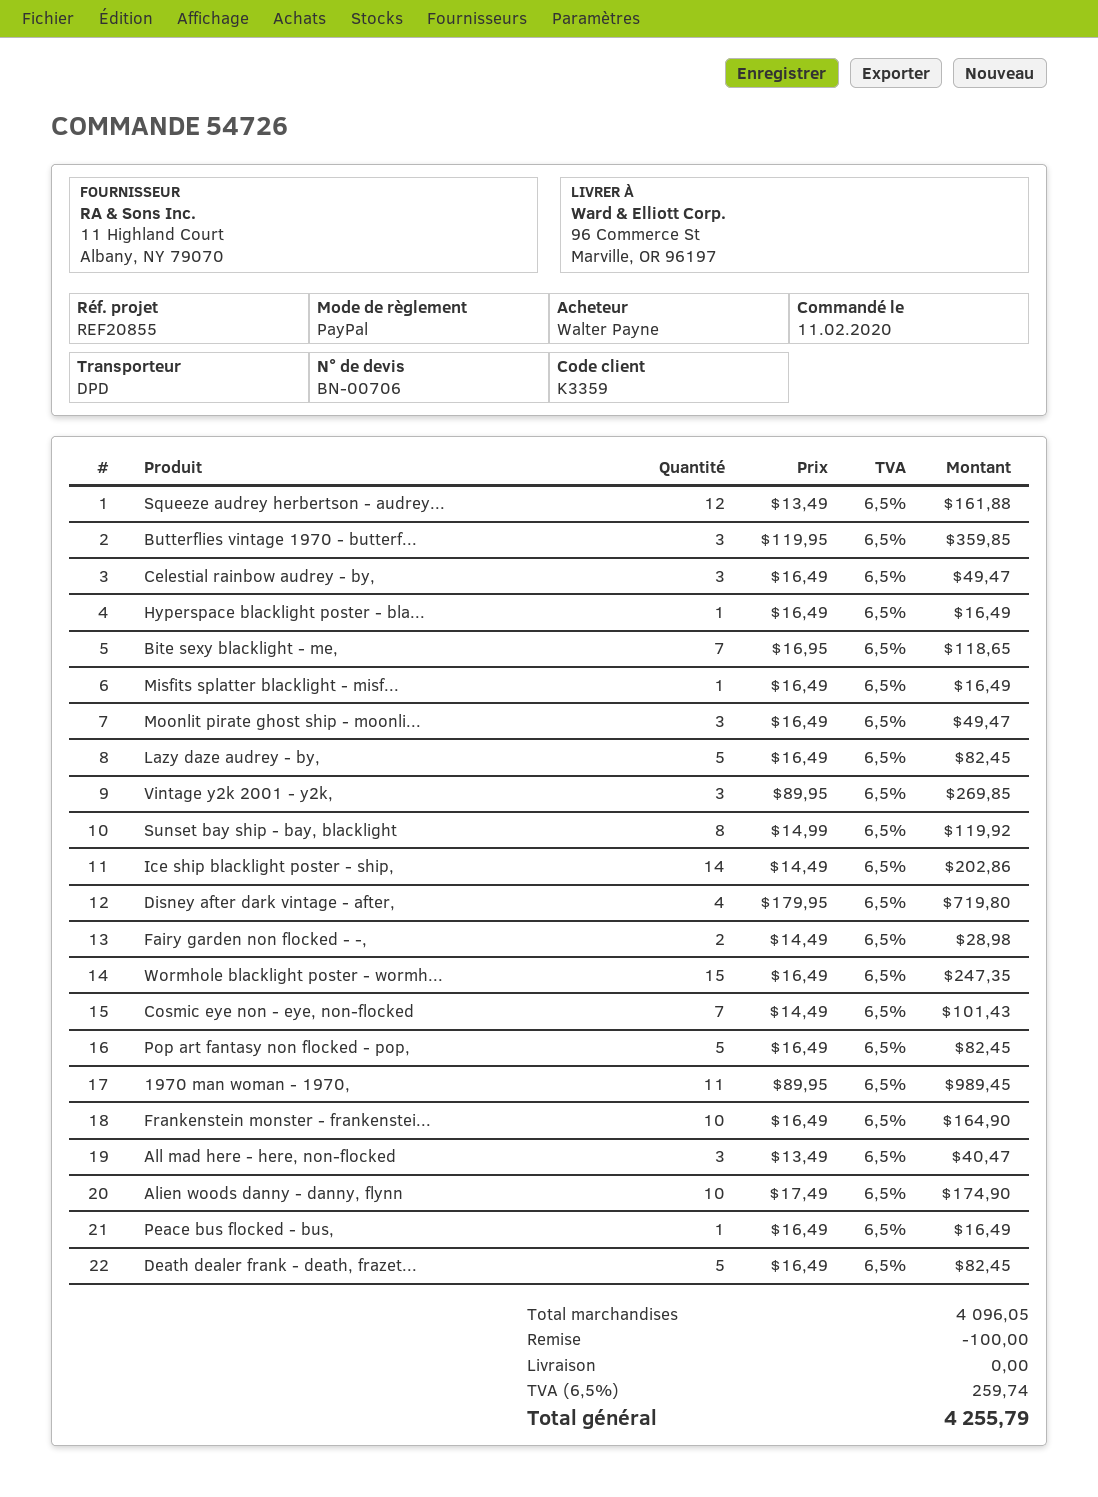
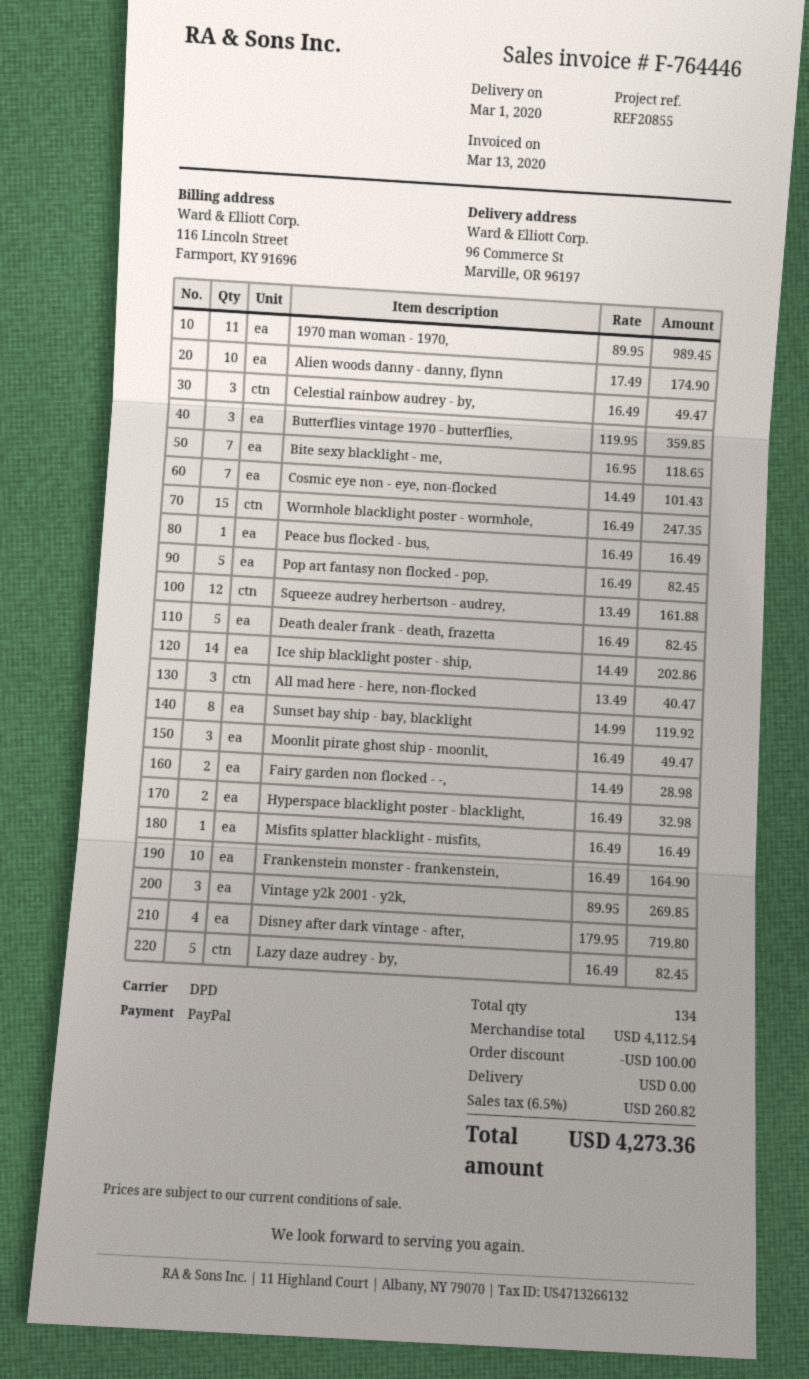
Hyperspace blacklight poster - bla...: 1 x 16.49 = 16.49 -> 2 x 16.49 = 32.98
subtotal: 4096.05 -> 4112.54
tax: 6.5% = 259.74 -> 6.5% = 260.82
total: 4255.79 -> 4273.36

